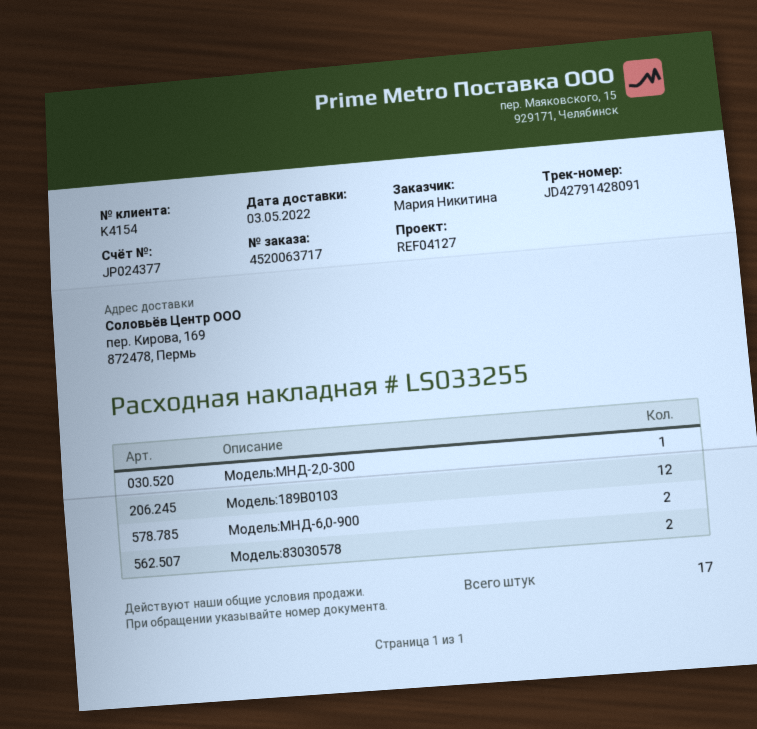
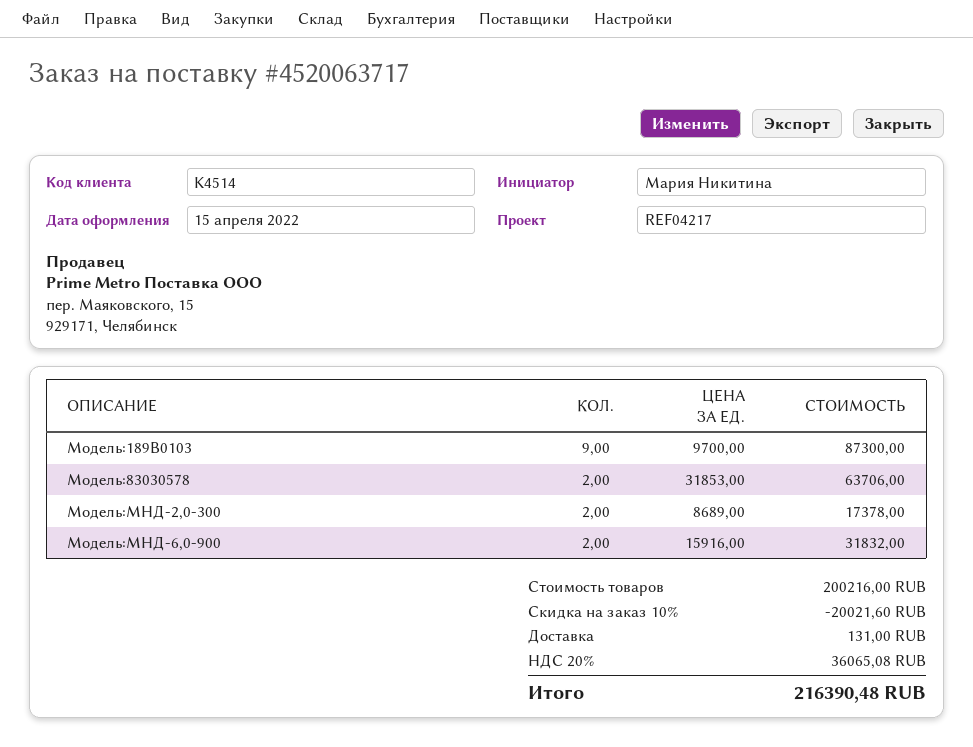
customer number: K4154 -> K4514
reference: REF04127 -> REF04217
Модель:МНД-2,0-300: 1 -> 2
Модель:189B0103: 12 -> 9

